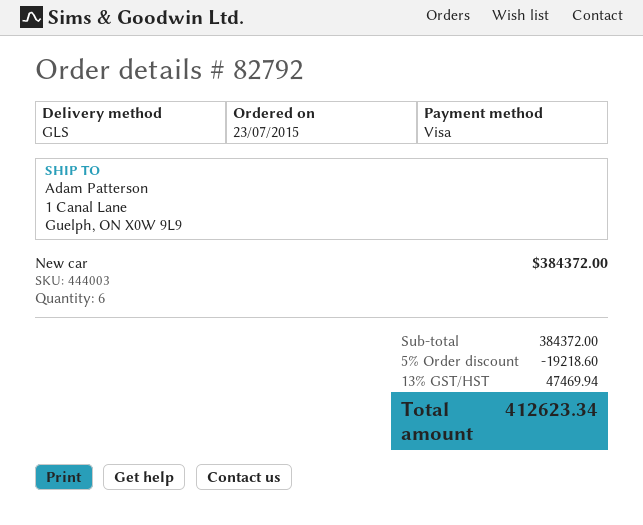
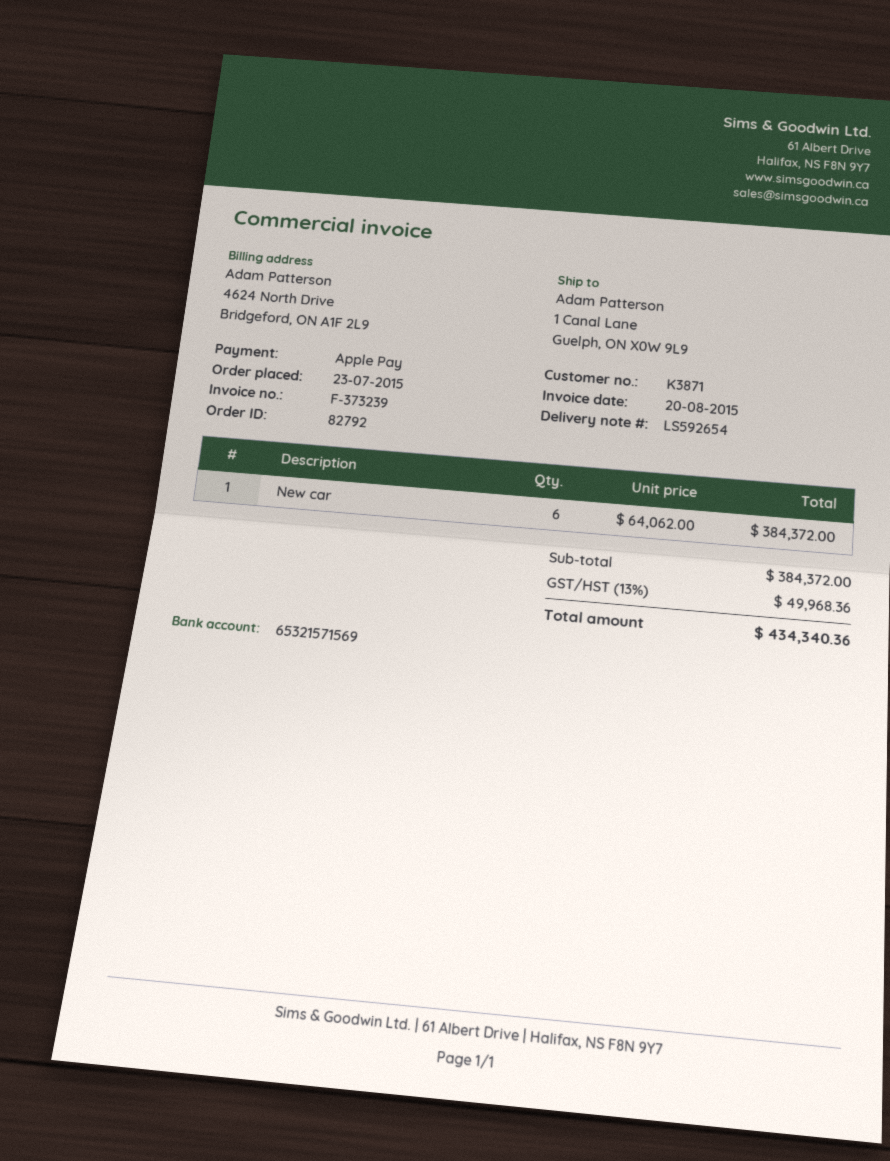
payment method: Visa -> Apple Pay
discount: 5% = 19218.60 -> none
tax: 13% = 47469.94 -> 13% = 49968.36
total: 412623.34 -> 434340.36

